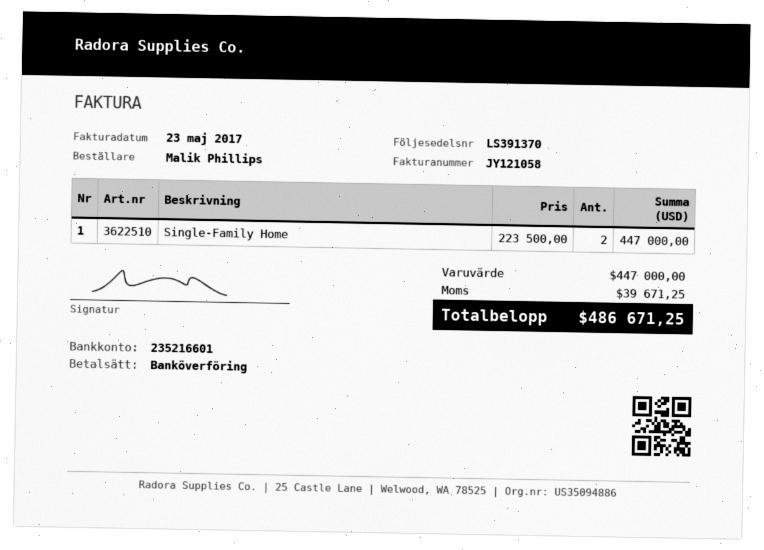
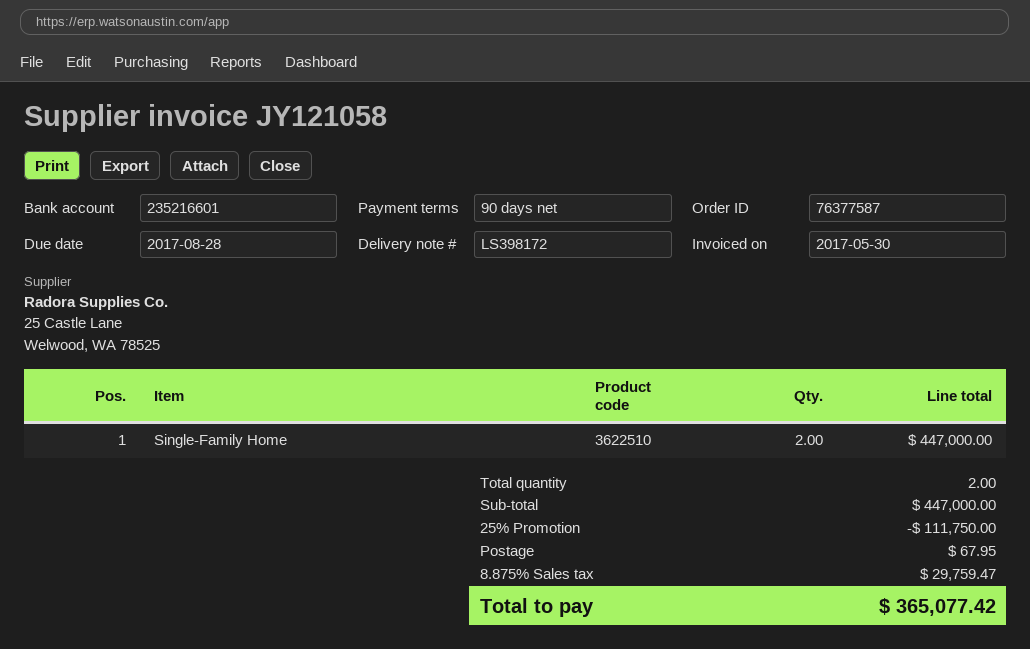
delivery note number: LS391370 -> LS398172
invoice date: 2017-05-23 -> 2017-05-30
discount: none -> 25% = 111750.00
shipping: none -> 67.95
tax: 39671.25 -> 29759.47
total: 486671.25 -> 365077.42

